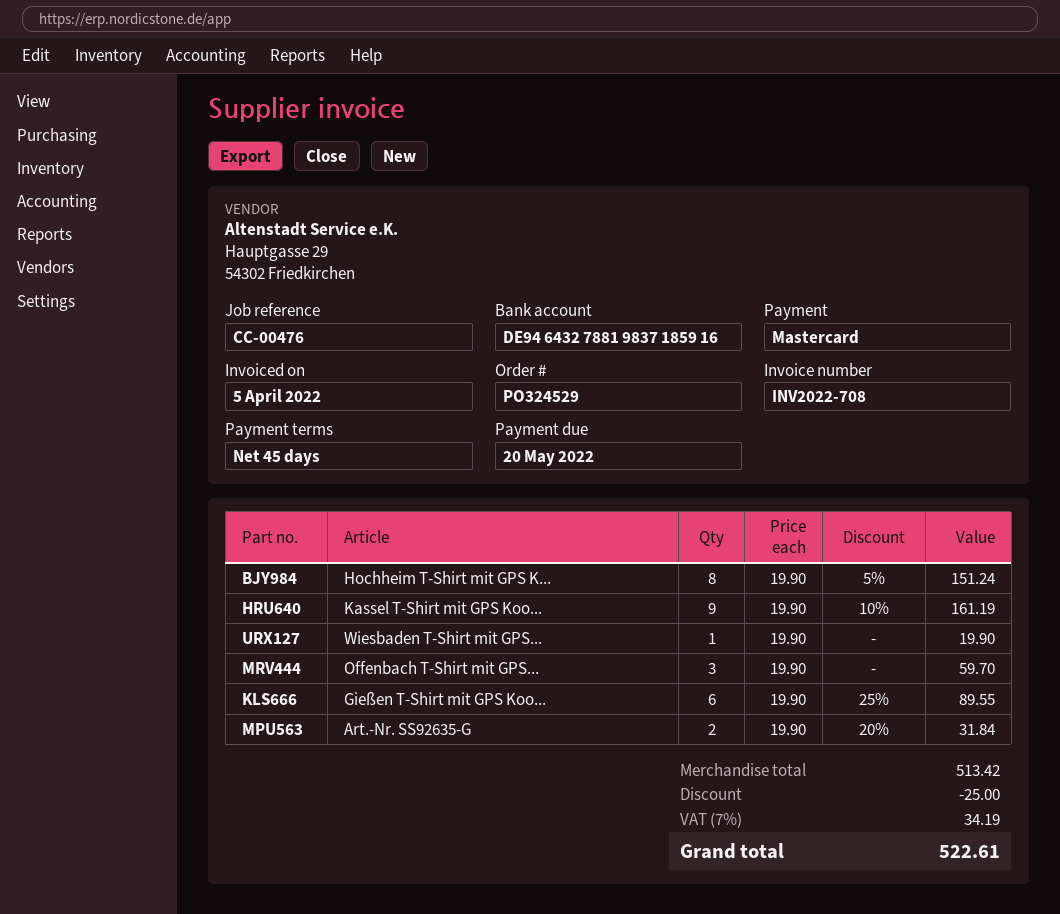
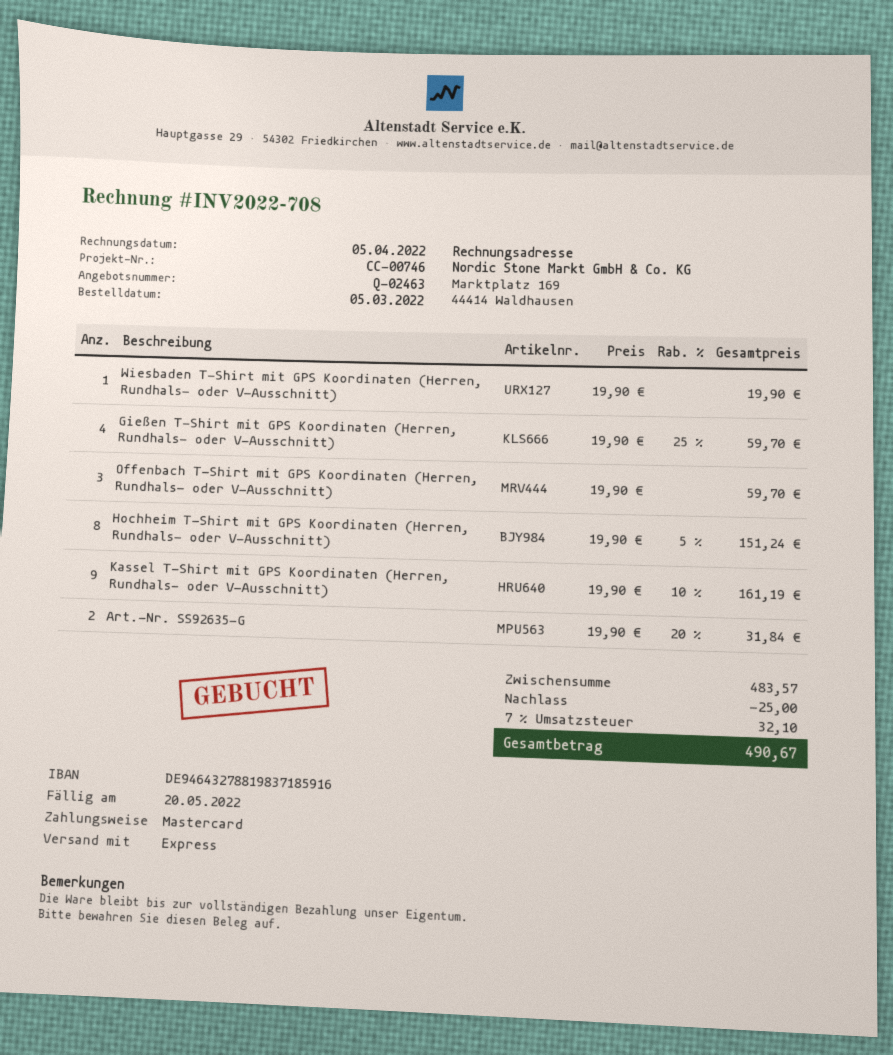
reference: CC-00476 -> CC-00746
Gießen T-Shirt mit GPS Koo...: 6 x 19.90 - 25% = 89.55 -> 4 x 19.90 - 25% = 59.70
subtotal: 513.42 -> 483.57
tax: 7% = 34.19 -> 7% = 32.10
total: 522.61 -> 490.67

